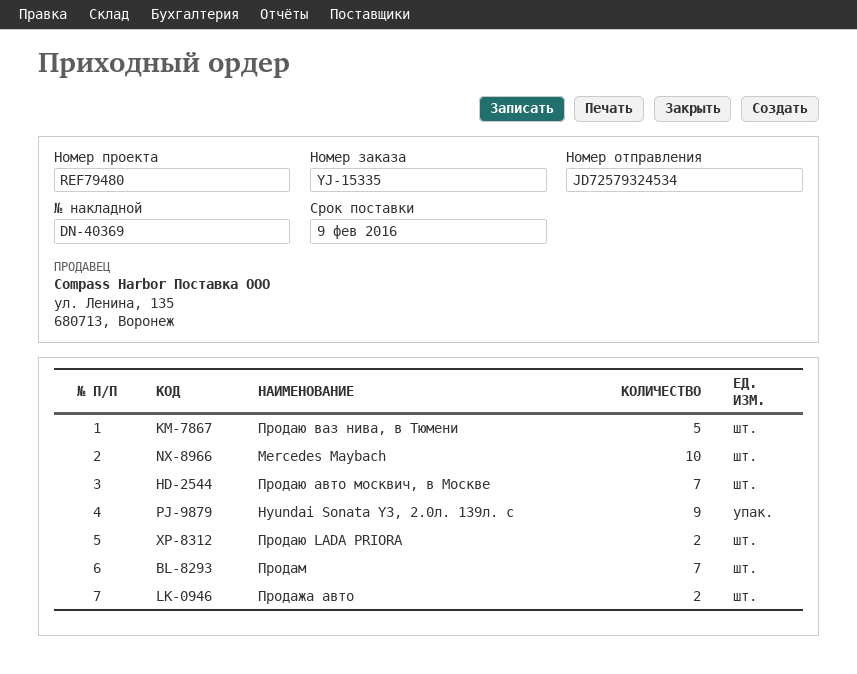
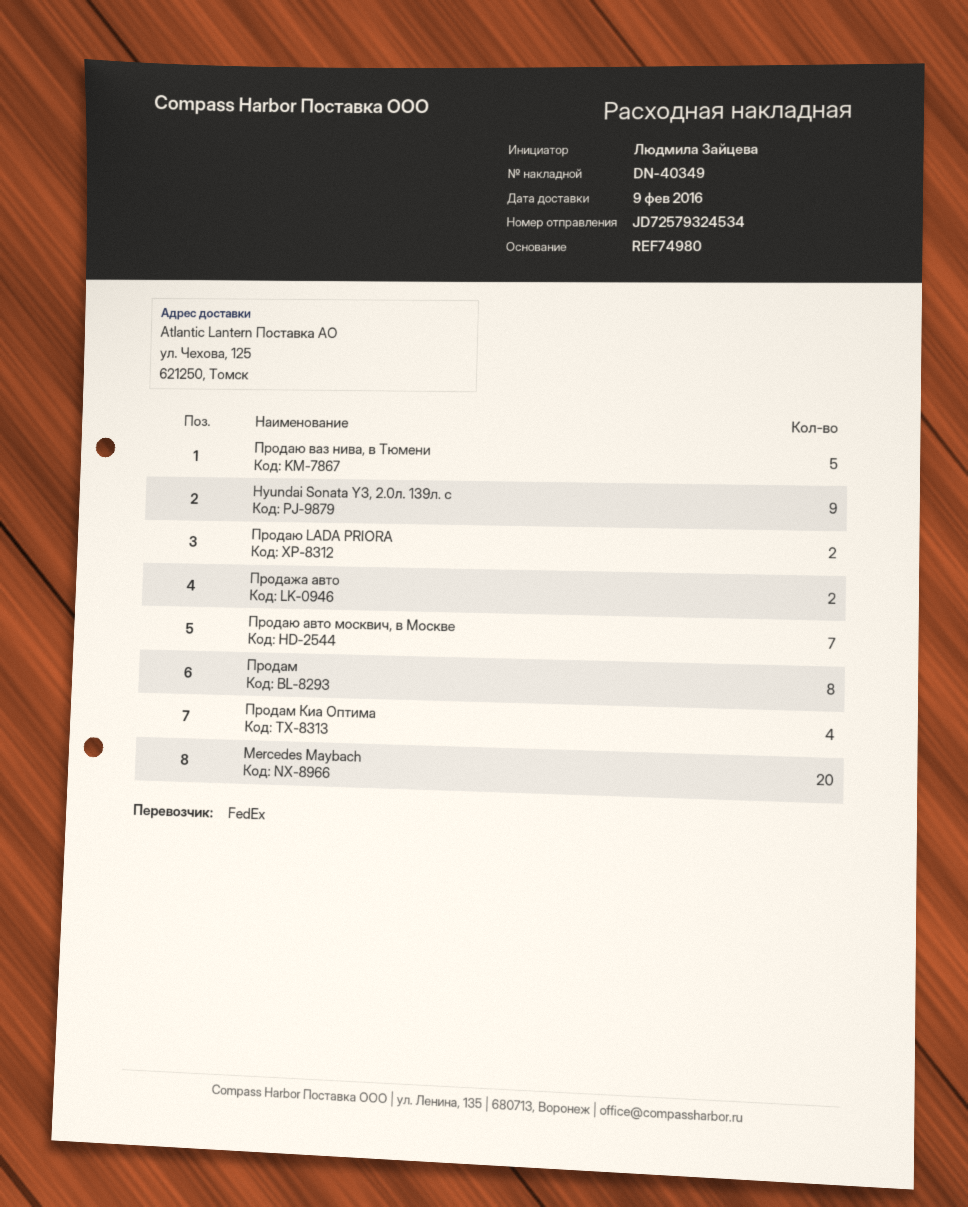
delivery note number: DN-40369 -> DN-40349
reference: REF79480 -> REF74980
Mercedes Maybach: 10 -> 20
Продам: 7 -> 8
Продам Киа Оптима: none -> 4

